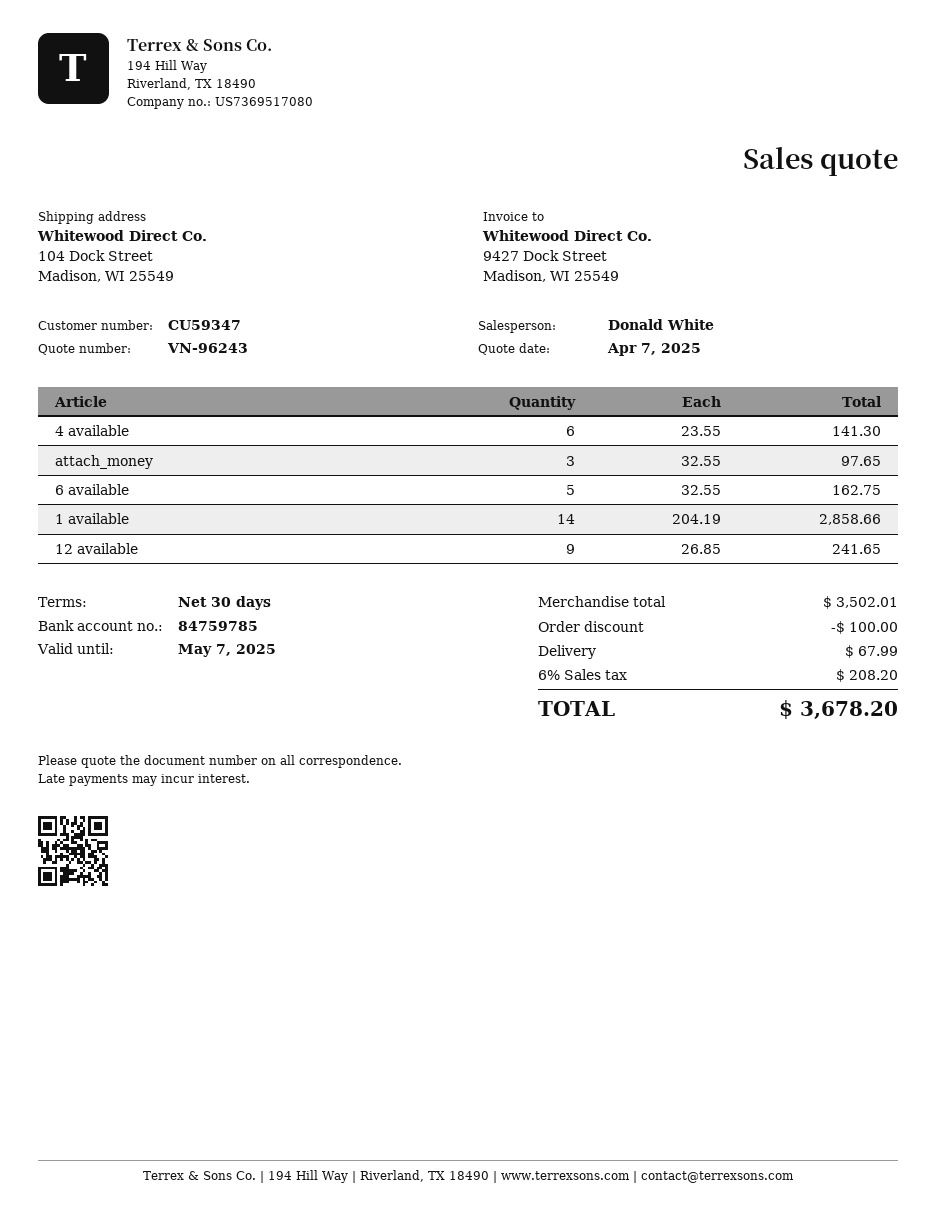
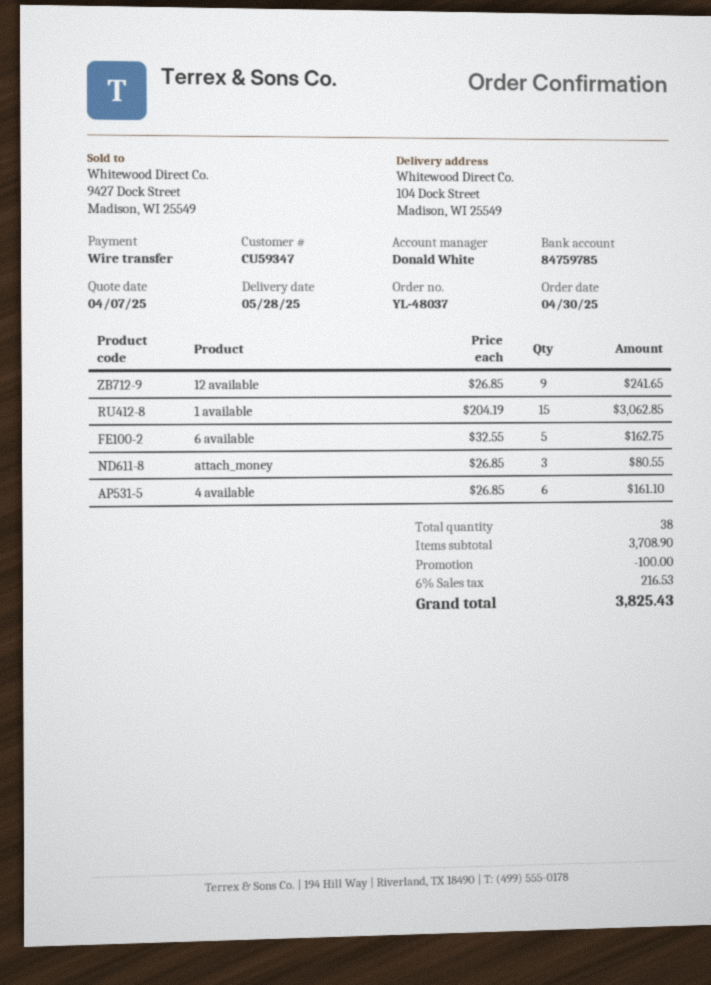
4 available: 6 x 23.55 = 141.30 -> 6 x 26.85 = 161.10
attach_money: 3 x 32.55 = 97.65 -> 3 x 26.85 = 80.55
1 available: 14 x 204.19 = 2858.66 -> 15 x 204.19 = 3062.85
subtotal: 3502.01 -> 3708.90
shipping: 67.99 -> none
tax: 6% = 208.20 -> 6% = 216.53
total: 3678.20 -> 3825.43

